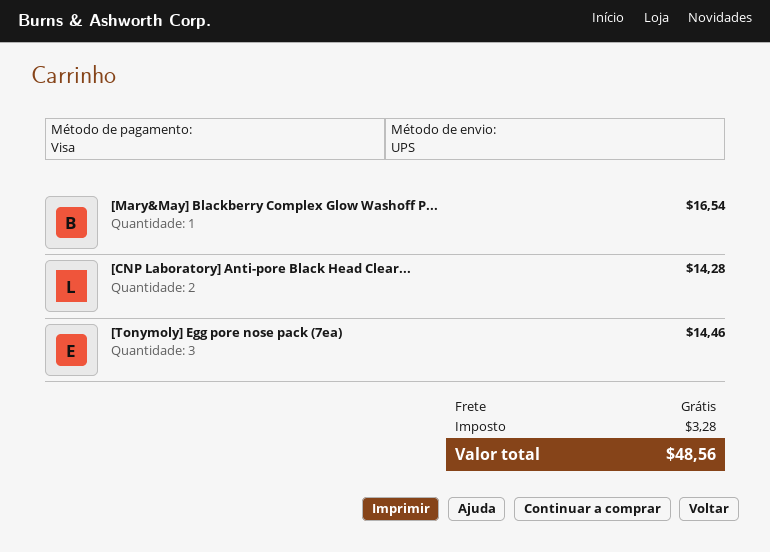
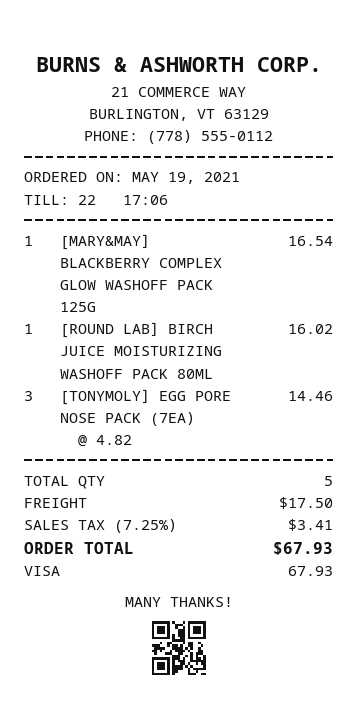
[CNP Laboratory] Anti-pore Black Head Clear...: 2 for 14.28 -> none
[ROUND LAB] BIRCH JUICE MOISTURIZING WASHOFF PACK 80ML: none -> 1 for 16.02
shipping: 0.00 -> 17.50
tax: 3.28 -> 3.41
total: 48.56 -> 67.93

